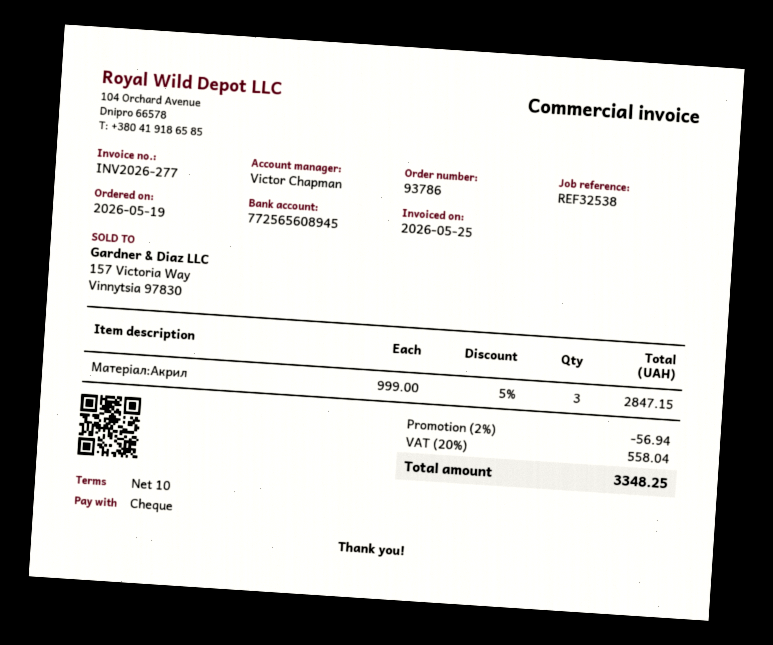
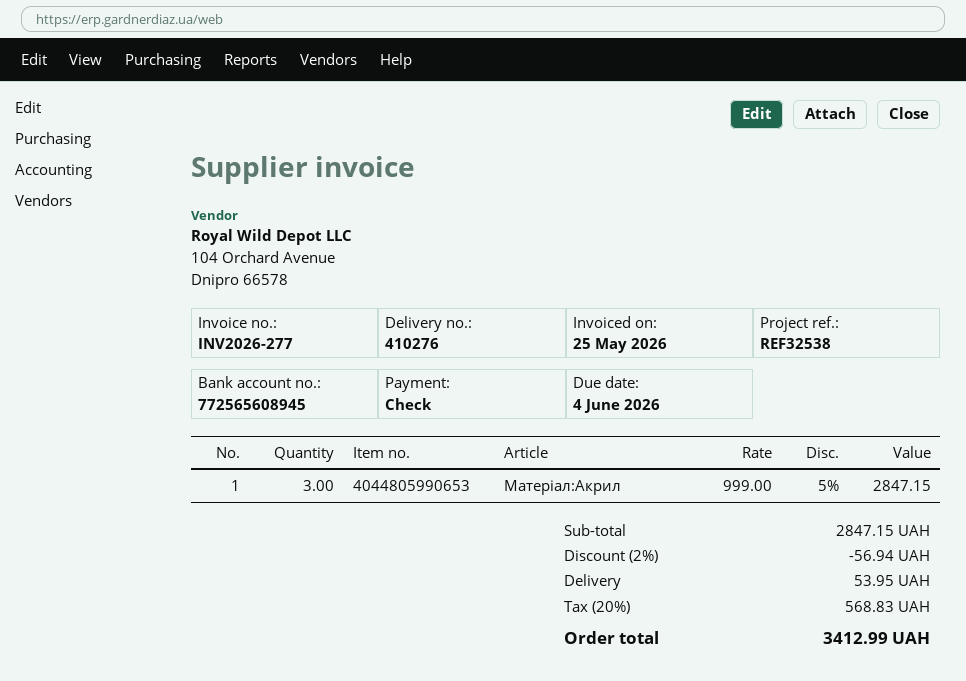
shipping: none -> 53.95
tax: 20% = 558.04 -> 20% = 568.83
total: 3348.25 -> 3412.99

